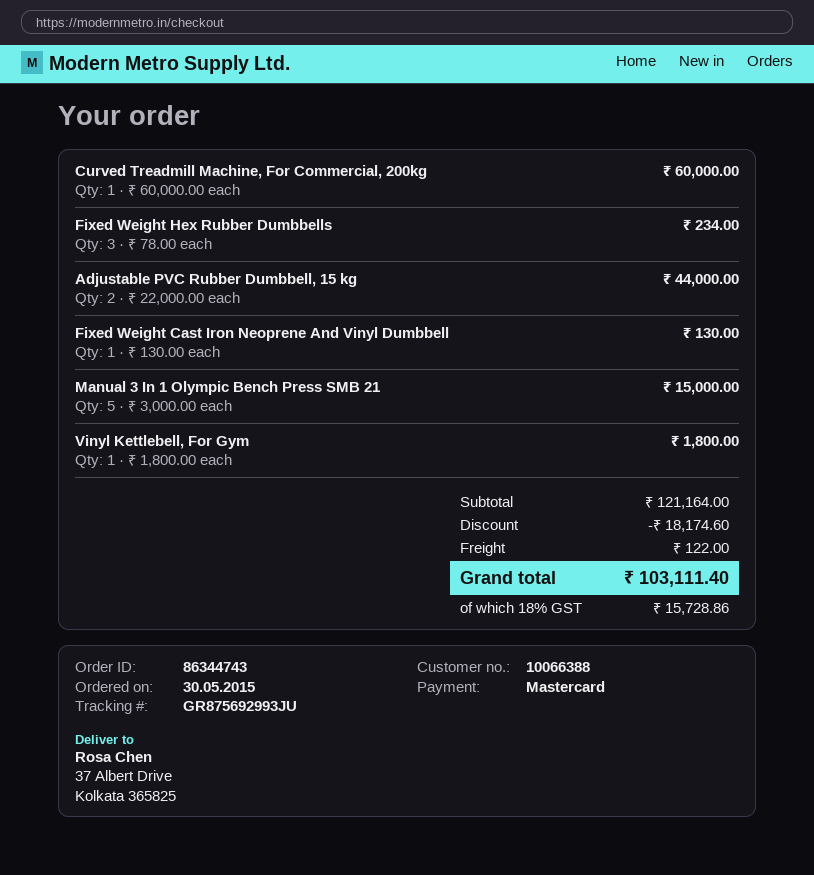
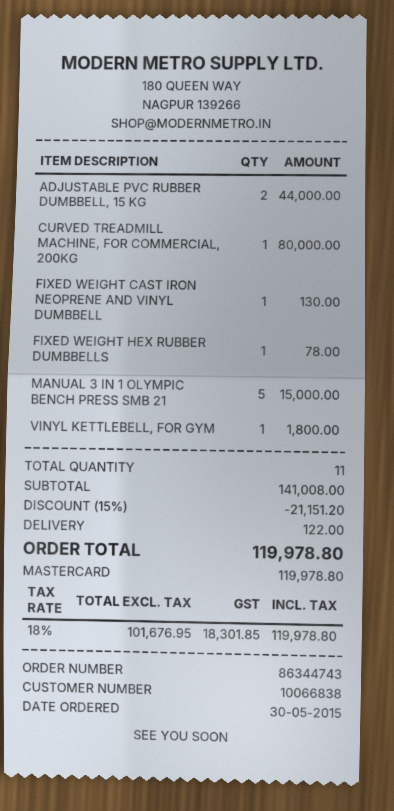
customer number: 10066388 -> 10066838
Curved Treadmill Machine, For Commercial, 200kg: 1 for 60000.00 -> 1 for 80000.00
Fixed Weight Hex Rubber Dumbbells: 3 for 234.00 -> 1 for 78.00
subtotal: 121164.00 -> 141008.00
discount: 18174.60 -> 21151.20
tax: 18% = 15728.86 -> 18% = 18301.85
total: 103111.40 -> 119978.80

